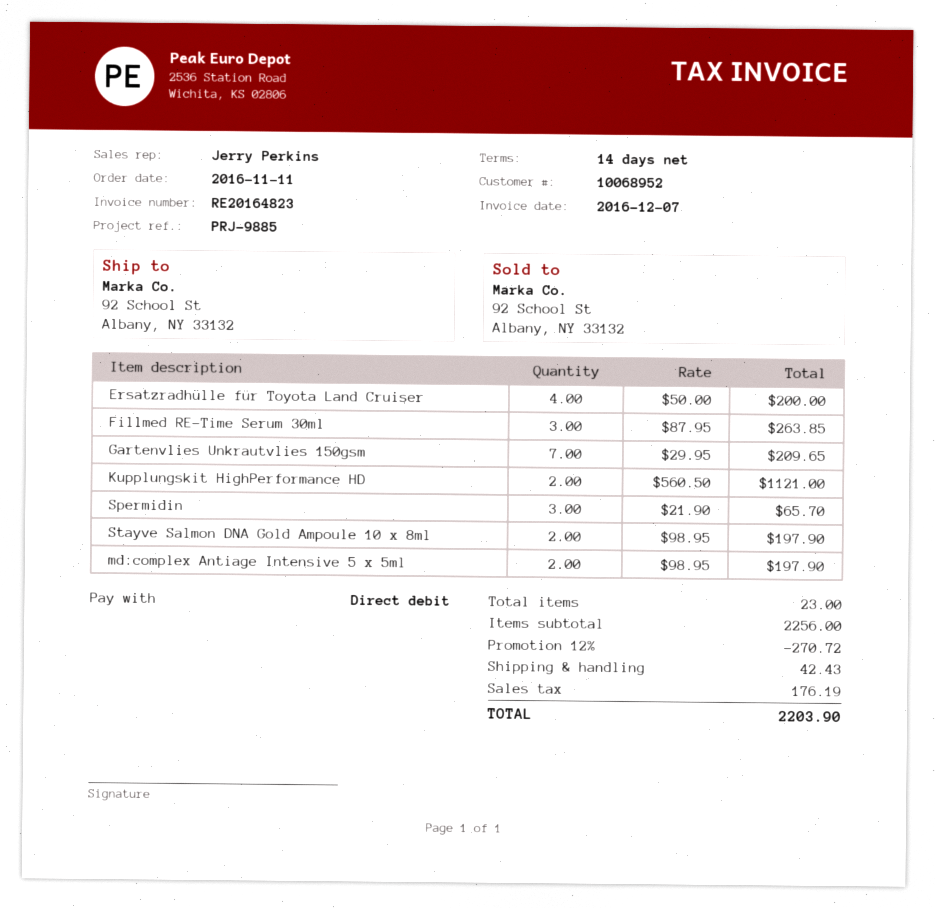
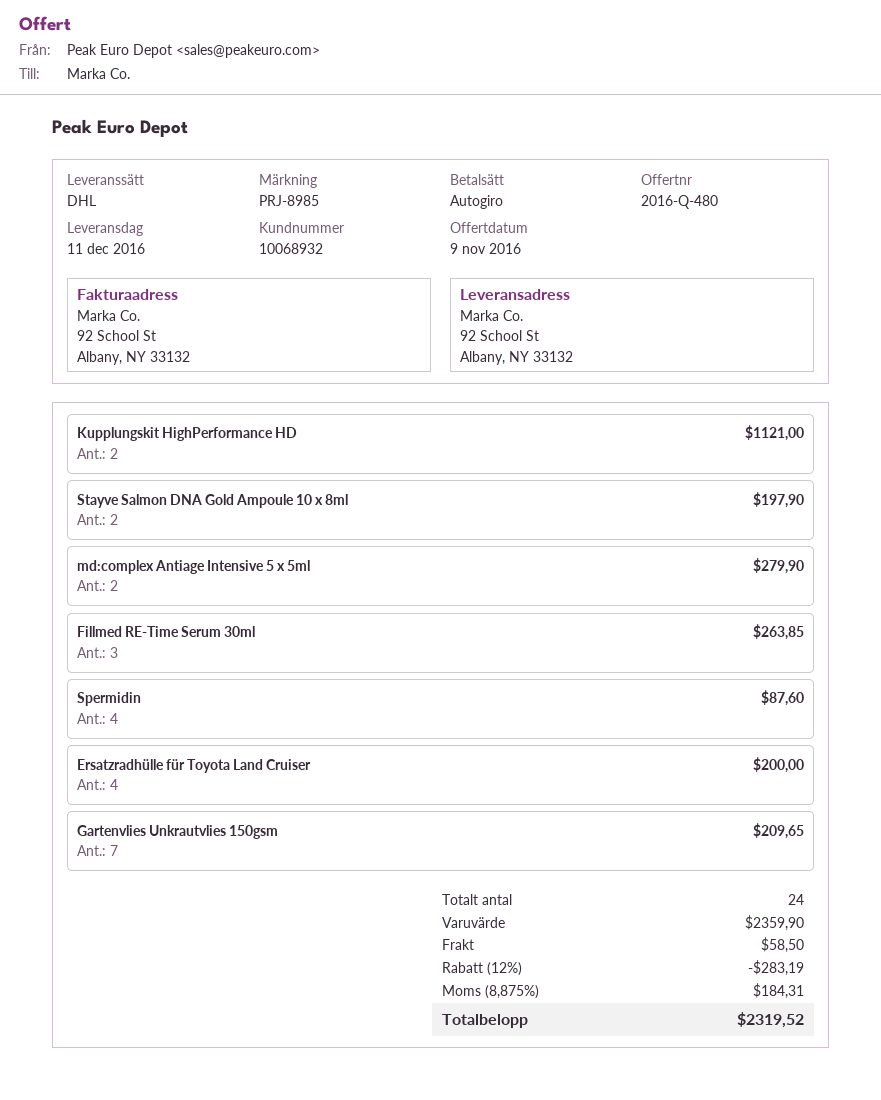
customer number: 10068952 -> 10068932
reference: PRJ-9885 -> PRJ-8985
Spermidin: 3 for 65.70 -> 4 for 87.60
md:complex Antiage Intensive 5 x 5ml: 2 for 197.90 -> 2 for 279.90
total quantity: 23 -> 24
subtotal: 2256.00 -> 2359.90
discount: 12% = 270.72 -> 12% = 283.19
shipping: 42.43 -> 58.50
tax: 176.19 -> 184.31
total: 2203.90 -> 2319.52

